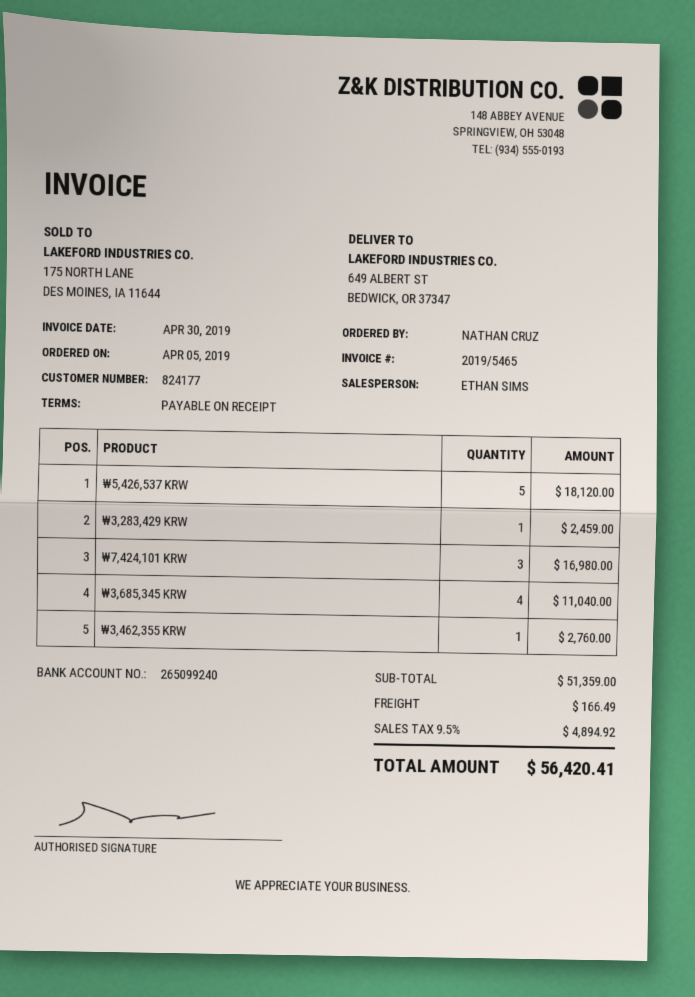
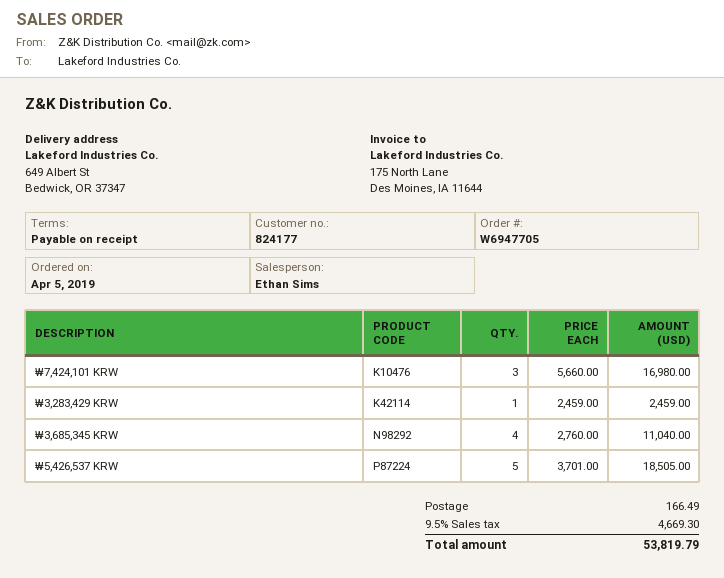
₩5,426,537 KRW: 5 for 18120.00 -> 5 for 18505.00
₩3,462,355 KRW: 1 for 2760.00 -> none
tax: 9.5% = 4894.92 -> 9.5% = 4669.30
total: 56420.41 -> 53819.79

